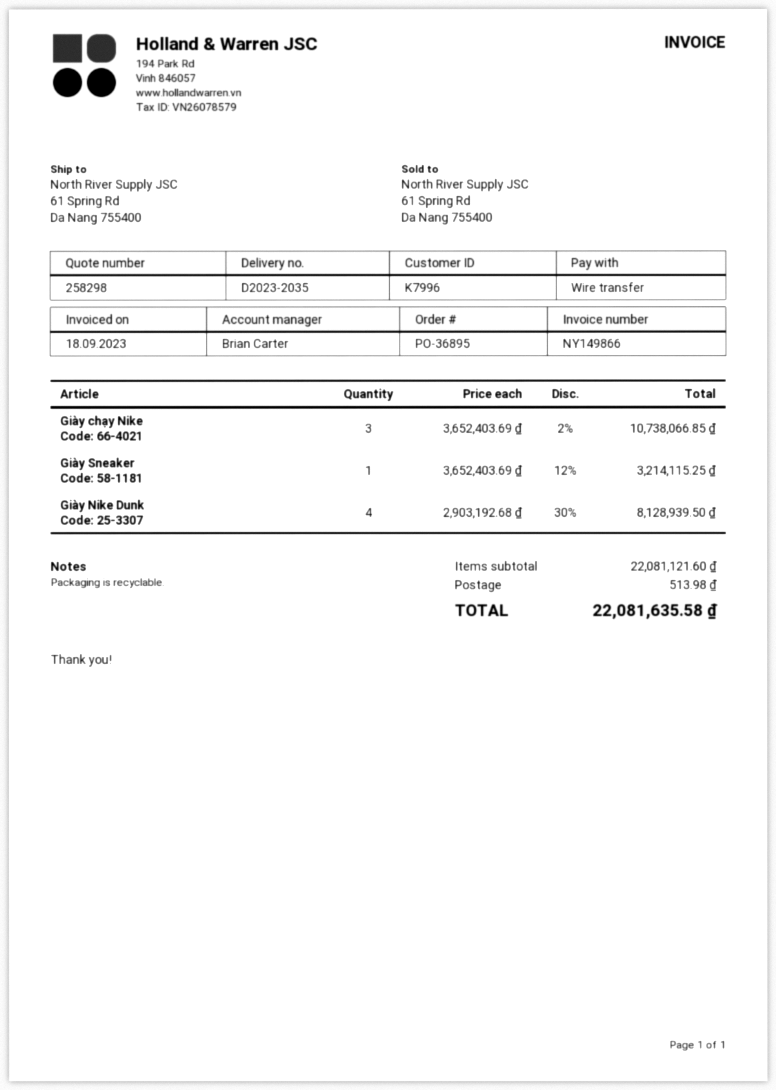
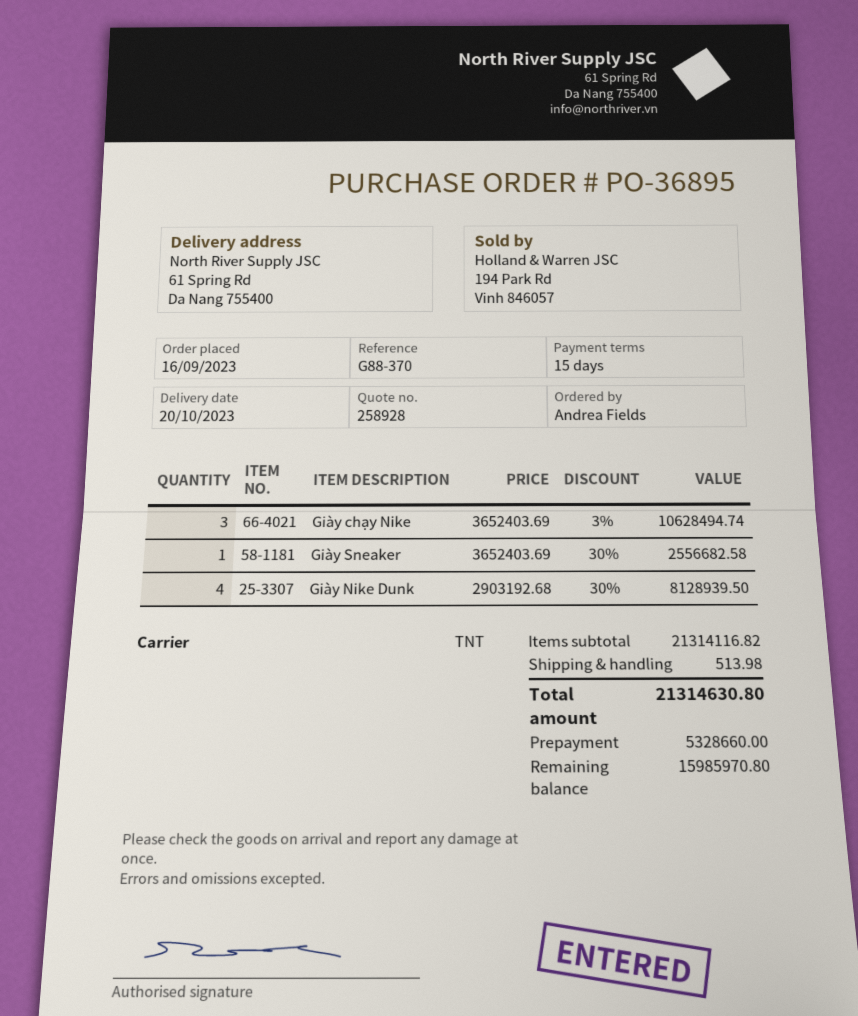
quote number: 258298 -> 258928
Giày chạy Nike: 3 x 3652403.69 - 2% = 10738066.85 -> 3 x 3652403.69 - 3% = 10628494.74
Giày Sneaker: 1 x 3652403.69 - 12% = 3214115.25 -> 1 x 3652403.69 - 30% = 2556682.58
subtotal: 22081121.60 -> 21314116.82
total: 22081635.58 -> 21314630.80

